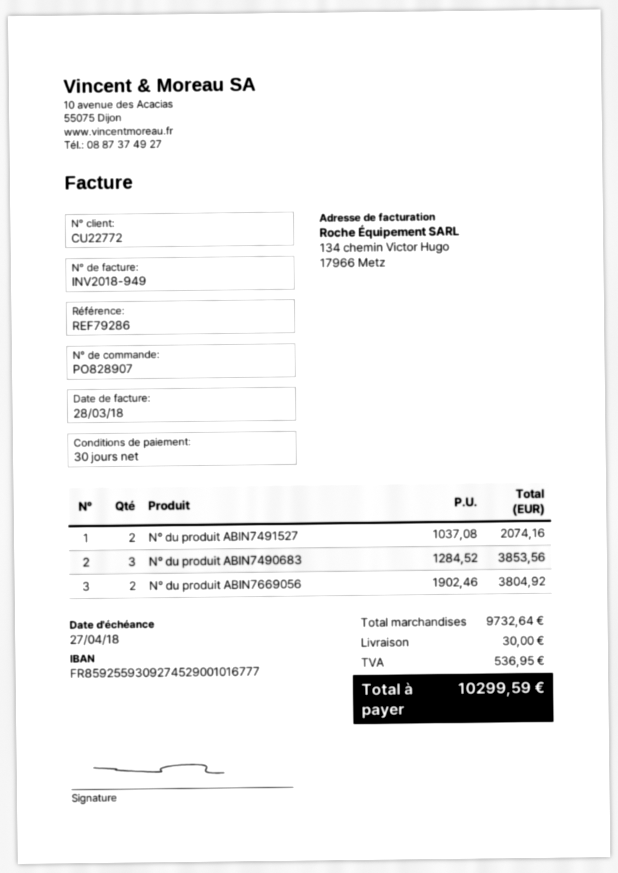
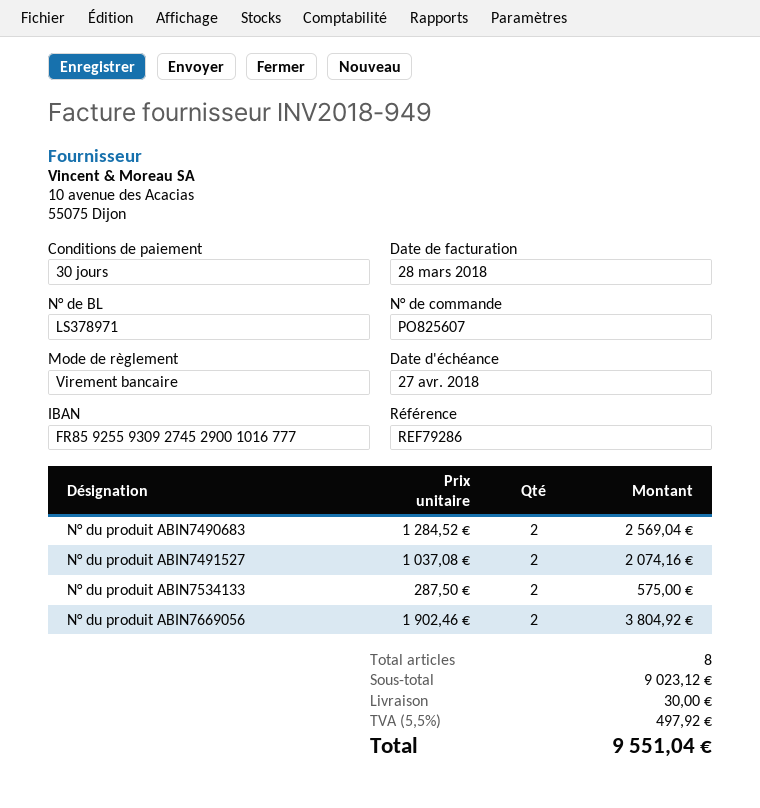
order number: PO828907 -> PO825607
N° du produit ABIN7490683: 3 x 1284.52 = 3853.56 -> 2 x 1284.52 = 2569.04
N° du produit ABIN7534133: none -> 2 x 287.50 = 575.00
subtotal: 9732.64 -> 9023.12
tax: 536.95 -> 497.92
total: 10299.59 -> 9551.04

